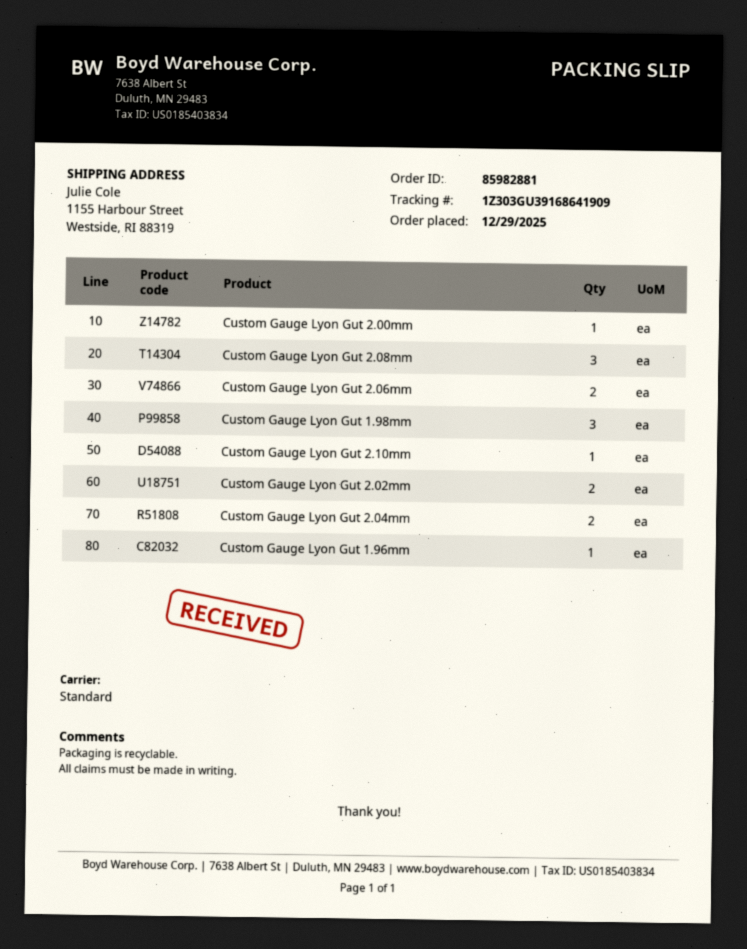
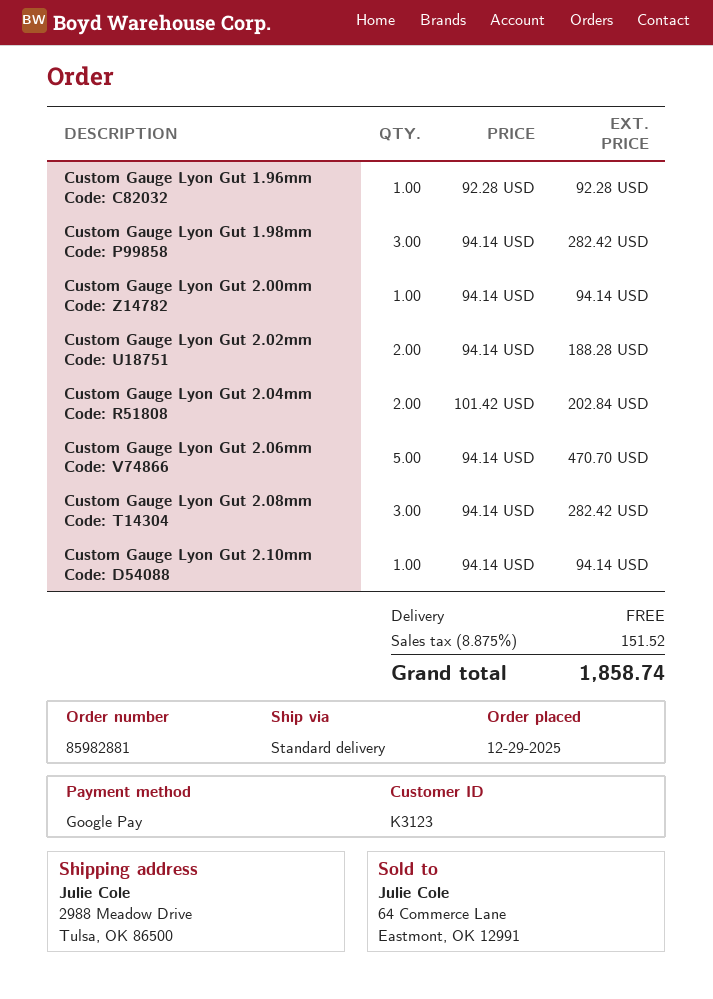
ship to: 1155 Harbour Street, Westside, RI 88319 -> 2988 Meadow Drive, Tulsa, OK 86500
Custom Gauge Lyon Gut 2.06mm: 2 -> 5

